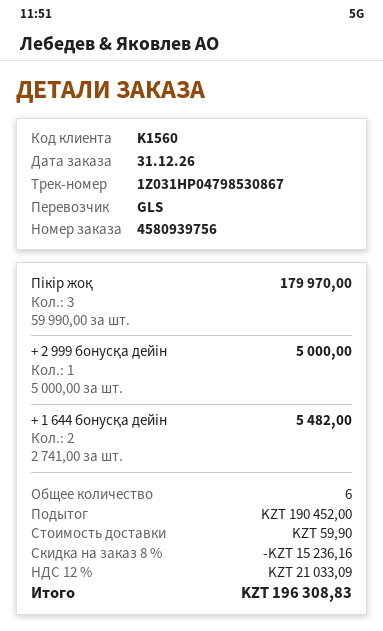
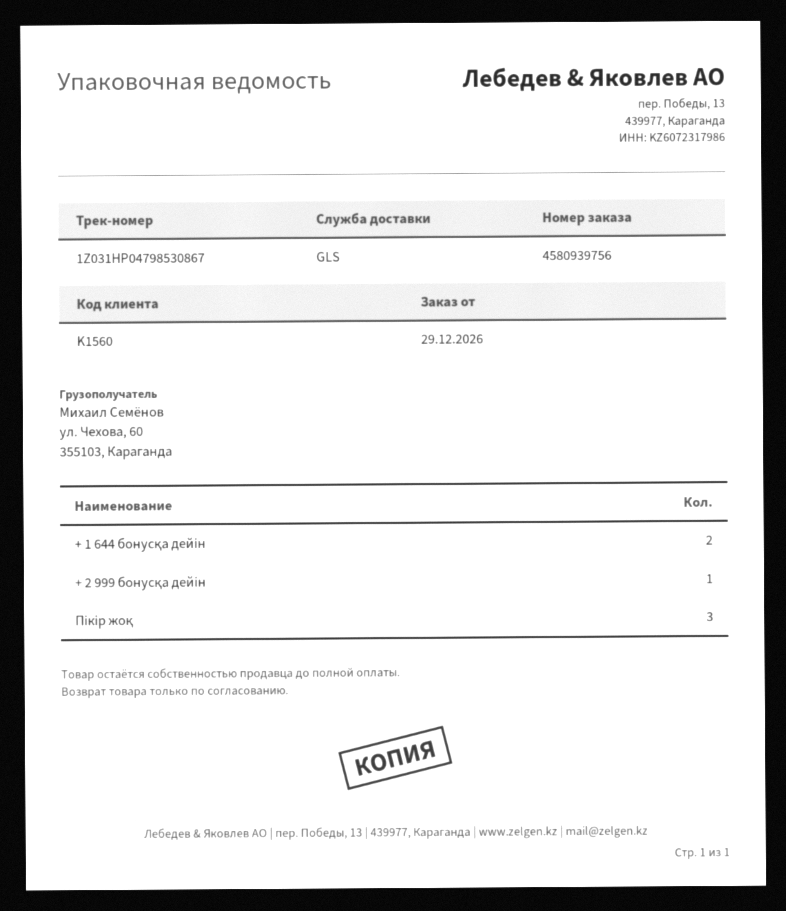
order date: 2026-12-31 -> 2026-12-29

